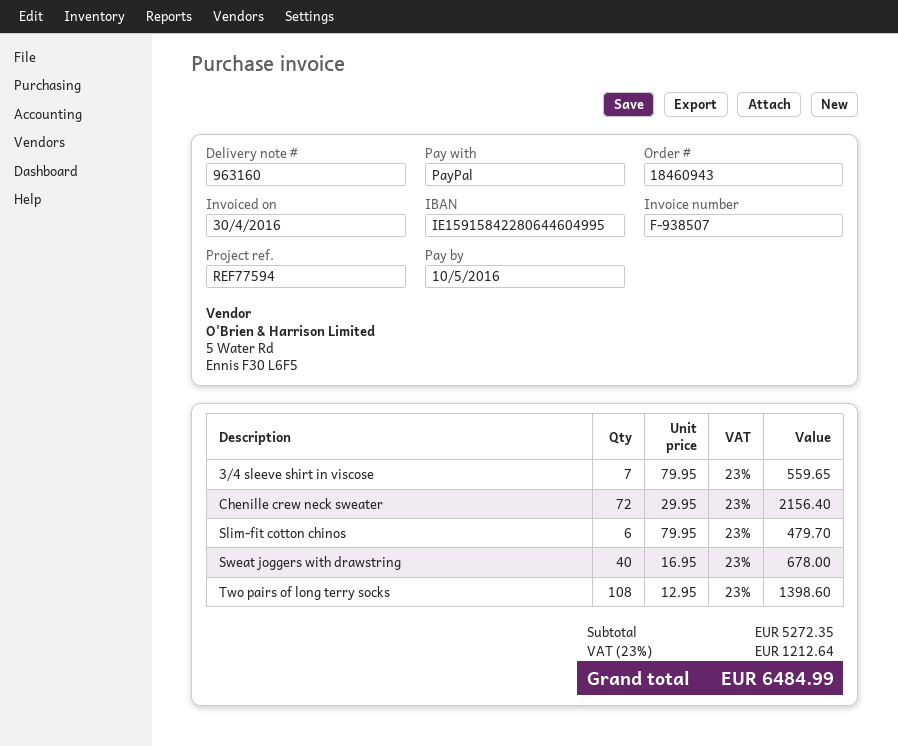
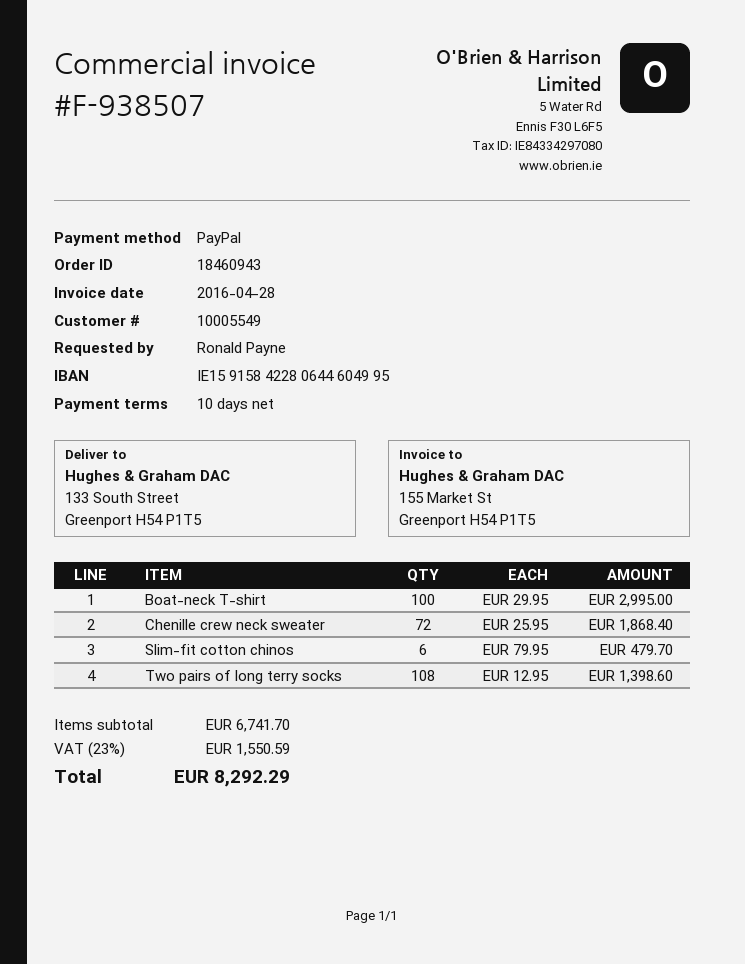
invoice date: 2016-04-30 -> 2016-04-28
3/4 sleeve shirt in viscose: 7 x 79.95 = 559.65 -> none
Chenille crew neck sweater: 72 x 29.95 = 2156.40 -> 72 x 25.95 = 1868.40
Sweat joggers with drawstring: 40 x 16.95 = 678.00 -> none
Boat-neck T-shirt: none -> 100 x 29.95 = 2995.00
subtotal: 5272.35 -> 6741.70
tax: 23% = 1212.64 -> 23% = 1550.59
total: 6484.99 -> 8292.29

